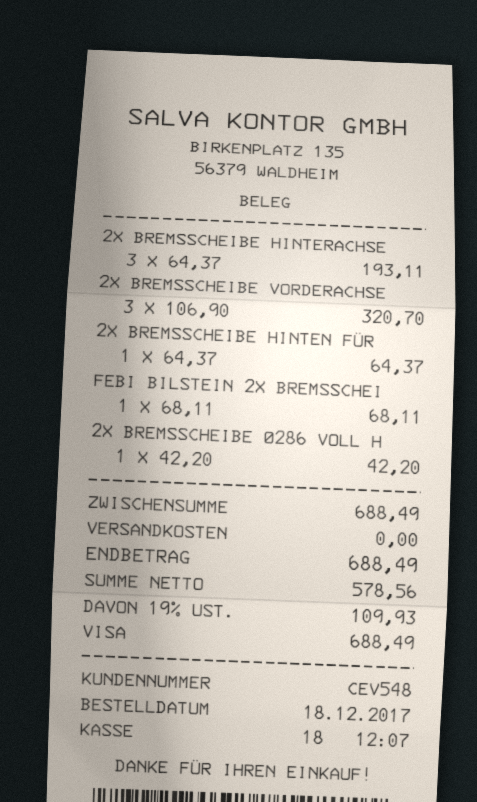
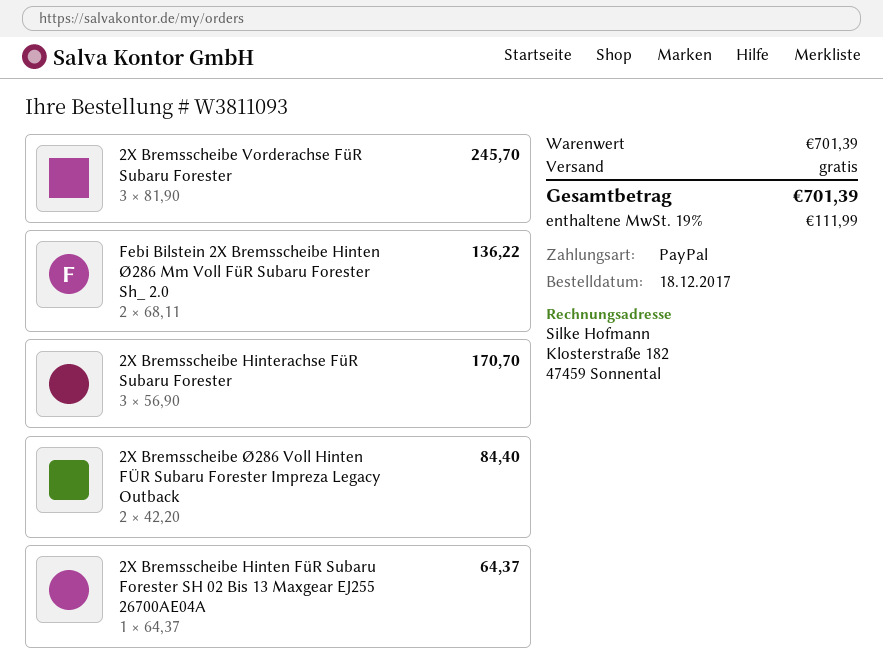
payment method: Visa -> PayPal
2X BREMSSCHEIBE HINTERACHSE: 3 x 64.37 = 193.11 -> 3 x 56.90 = 170.70
2X BREMSSCHEIBE VORDERACHSE: 3 x 106.90 = 320.70 -> 3 x 81.90 = 245.70
FEBI BILSTEIN 2X BREMSSCHEI: 1 x 68.11 = 68.11 -> 2 x 68.11 = 136.22
2X BREMSSCHEIBE Ø286 VOLL H: 1 x 42.20 = 42.20 -> 2 x 42.20 = 84.40
subtotal: 688.49 -> 701.39
tax: 19% = 109.93 -> 19% = 111.99
total: 688.49 -> 701.39

